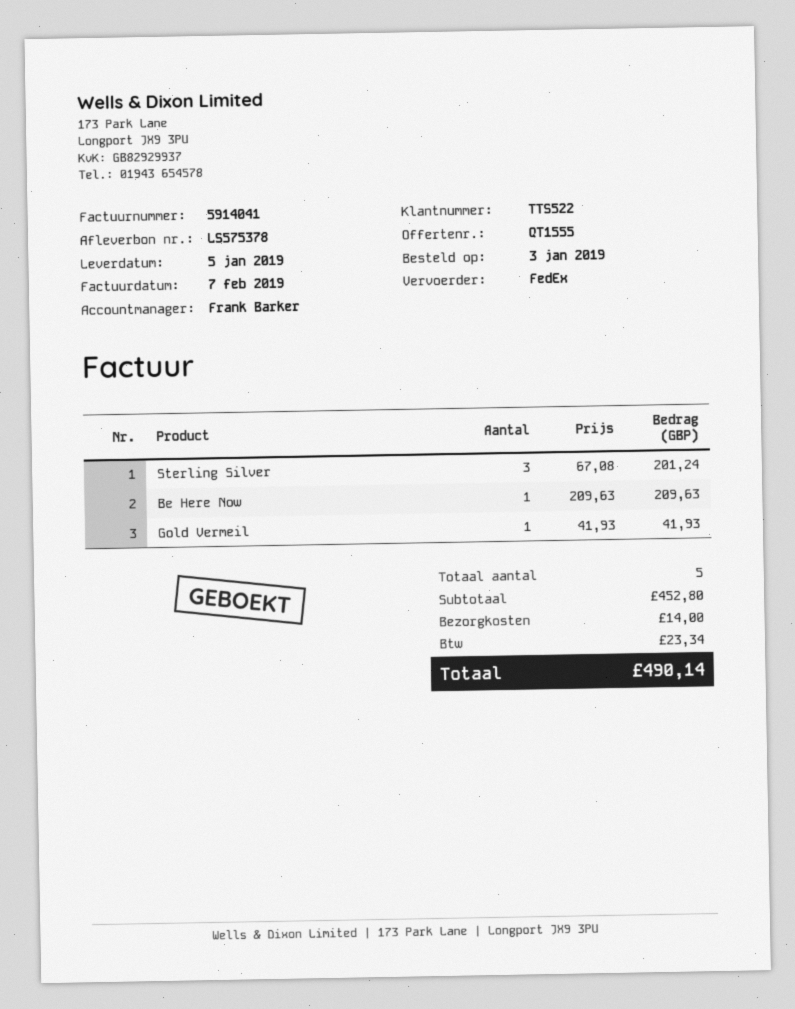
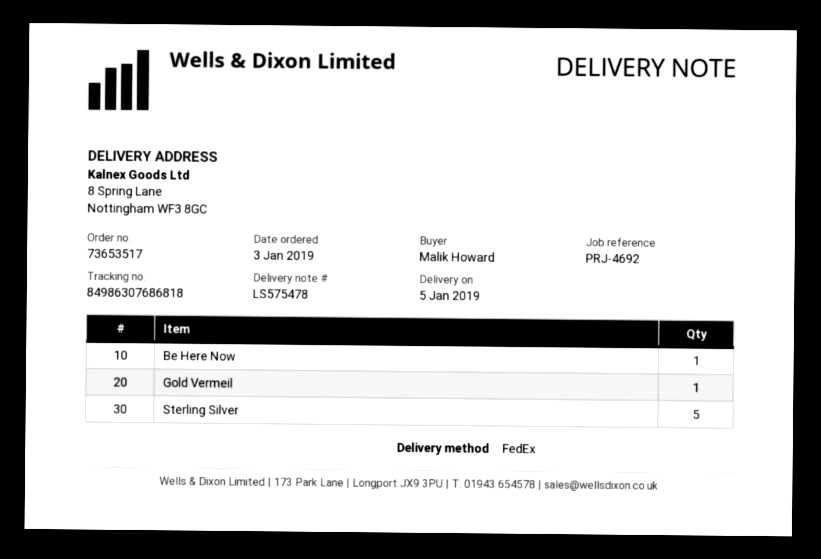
delivery note number: LS575378 -> LS575478
Sterling Silver: 3 -> 5

